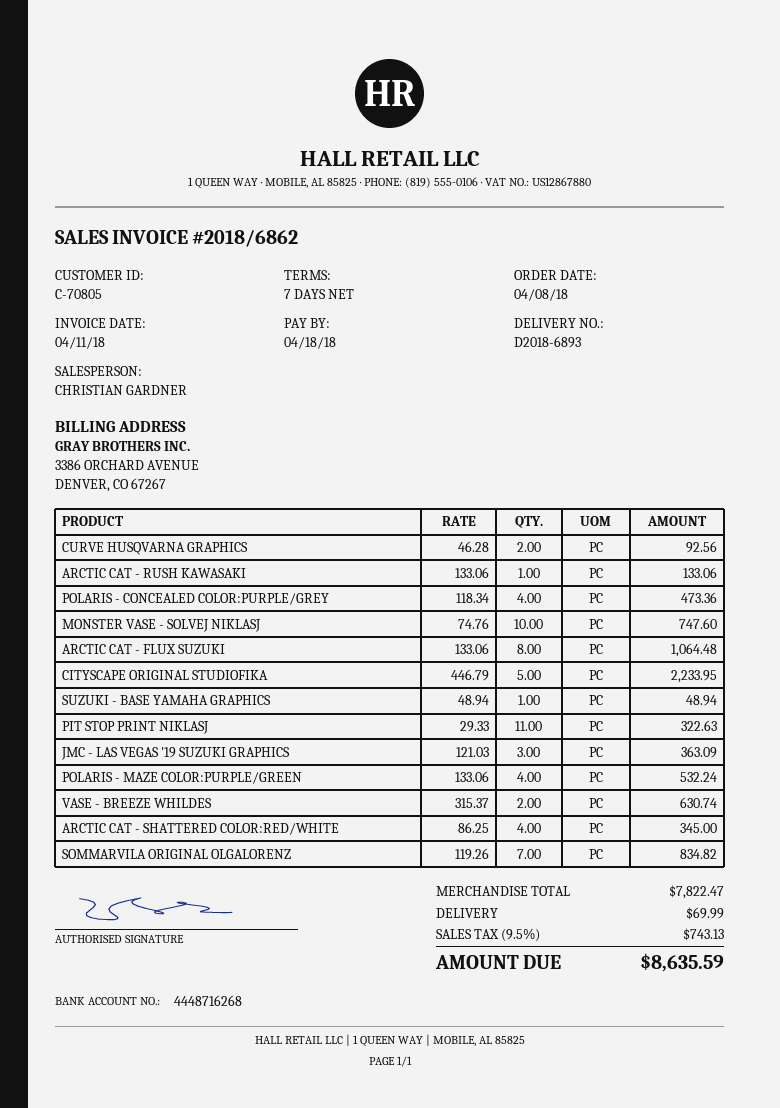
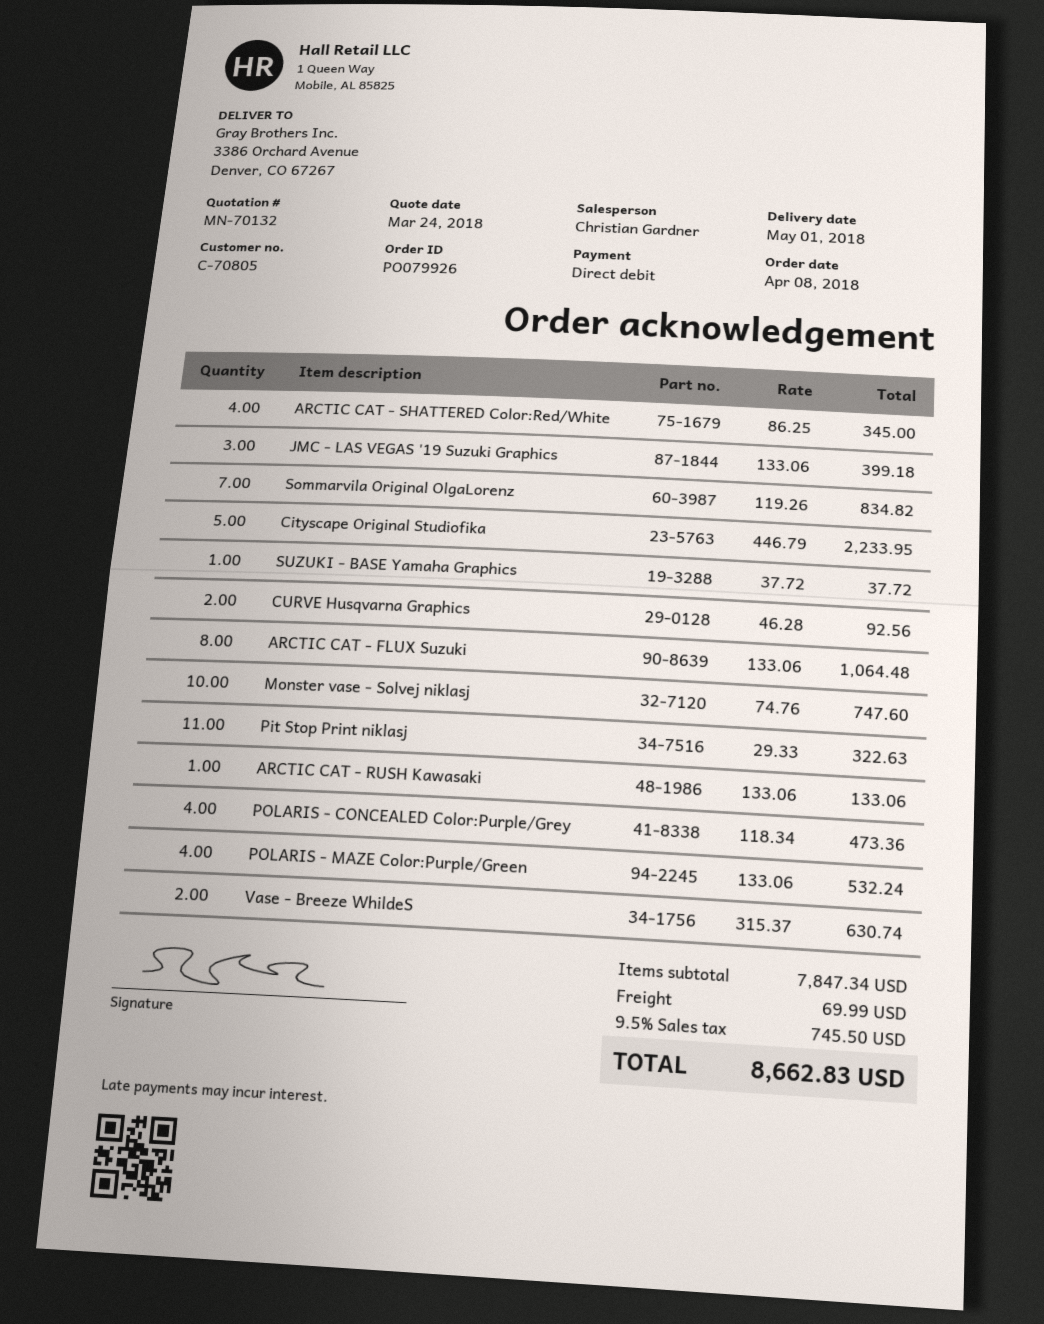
SUZUKI - BASE YAMAHA GRAPHICS: 1 x 48.94 = 48.94 -> 1 x 37.72 = 37.72
JMC - LAS VEGAS '19 SUZUKI GRAPHICS: 3 x 121.03 = 363.09 -> 3 x 133.06 = 399.18
subtotal: 7822.47 -> 7847.34
tax: 9.5% = 743.13 -> 9.5% = 745.50
total: 8635.59 -> 8662.83

